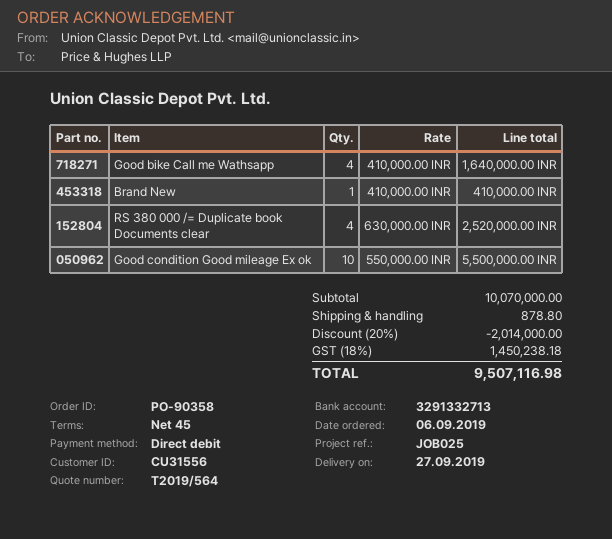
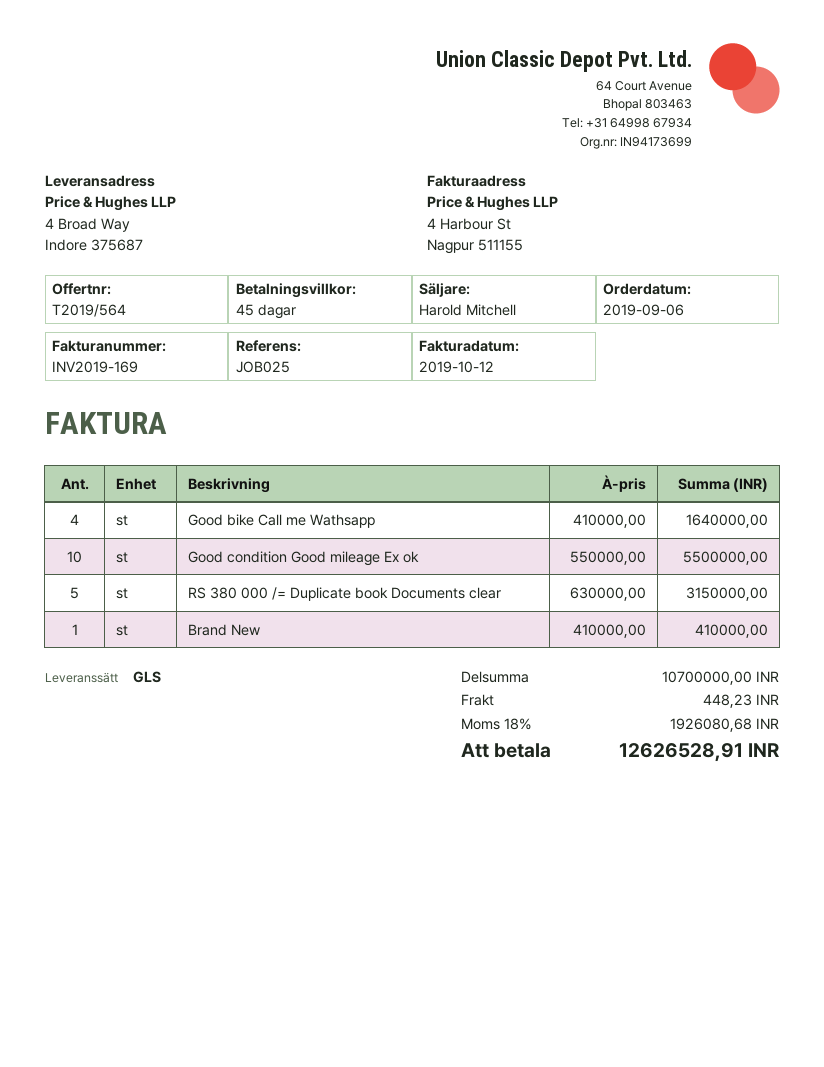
RS 380 000 /= Duplicate book Documents clear: 4 x 630000.00 = 2520000.00 -> 5 x 630000.00 = 3150000.00
subtotal: 10070000.00 -> 10700000.00
discount: 20% = 2014000.00 -> none
shipping: 878.80 -> 448.23
tax: 18% = 1450238.18 -> 18% = 1926080.68
total: 9507116.98 -> 12626528.91

